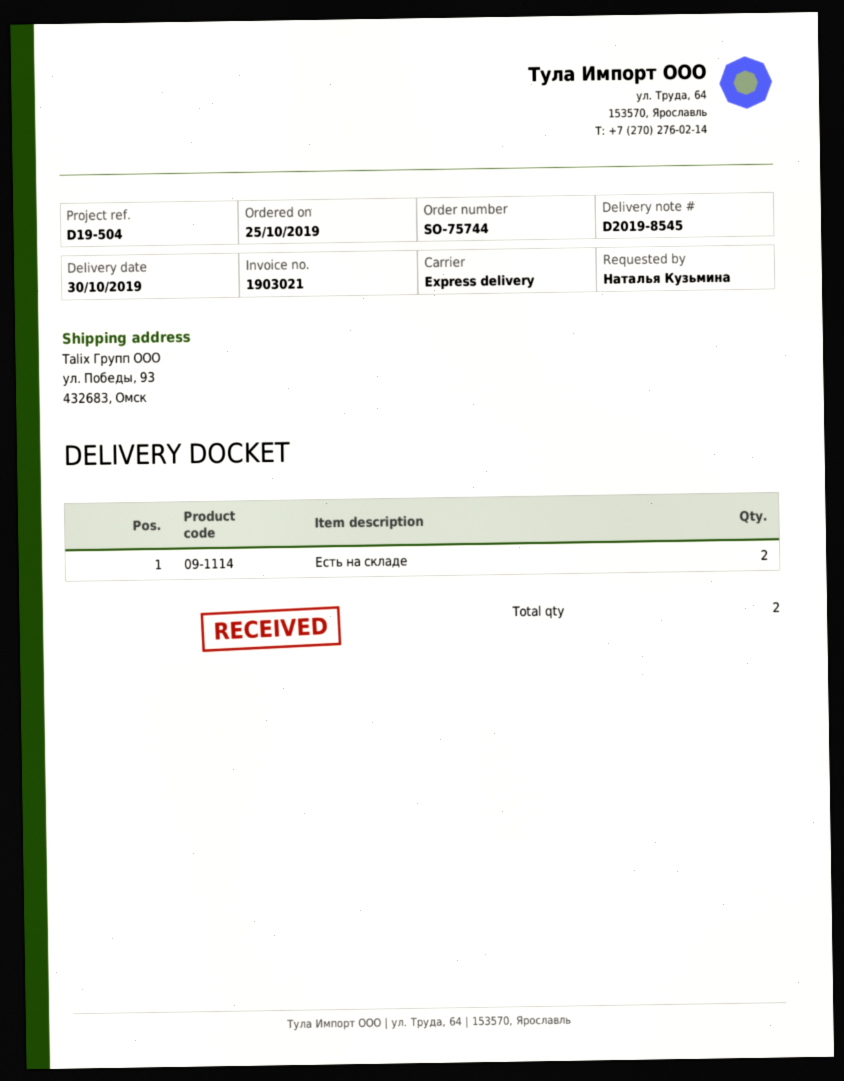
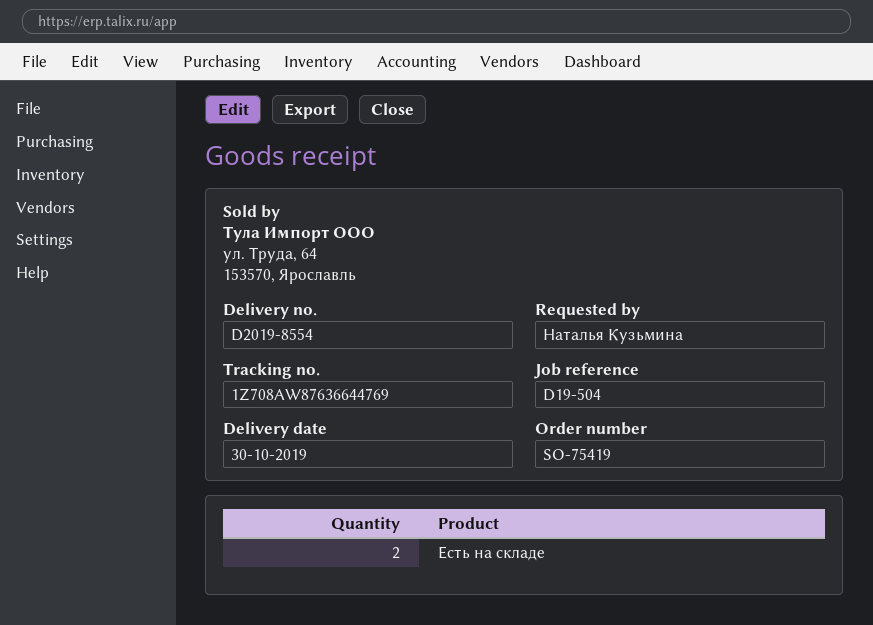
order number: SO-75744 -> SO-75419
delivery note number: D2019-8545 -> D2019-8554

